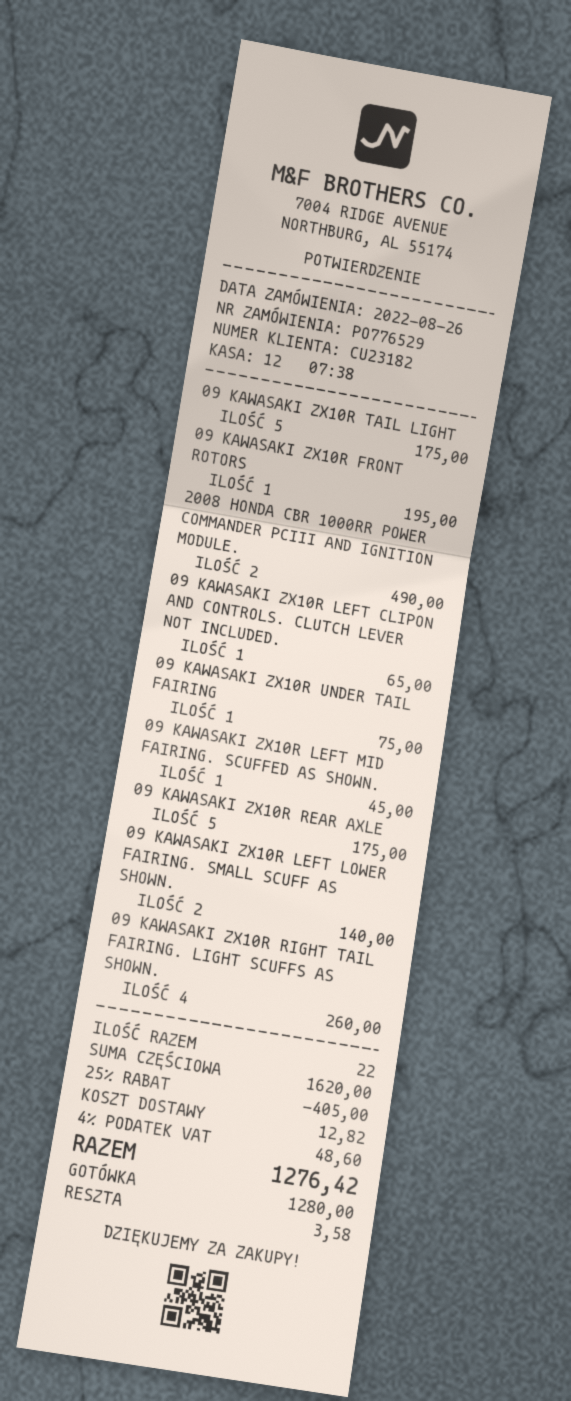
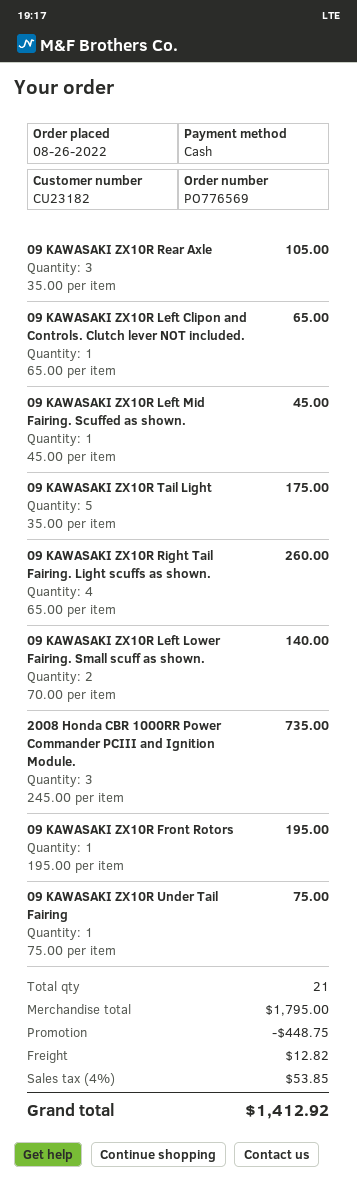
order number: PO776529 -> PO776569
2008 HONDA CBR 1000RR POWER COMMANDER PCIII AND IGNITION MODULE.: 2 for 490.00 -> 3 for 735.00
09 KAWASAKI ZX10R REAR AXLE: 5 for 175.00 -> 3 for 105.00
total quantity: 22 -> 21
subtotal: 1620.00 -> 1795.00
discount: 405.00 -> 448.75
tax: 4% = 48.60 -> 4% = 53.85
total: 1276.42 -> 1412.92

